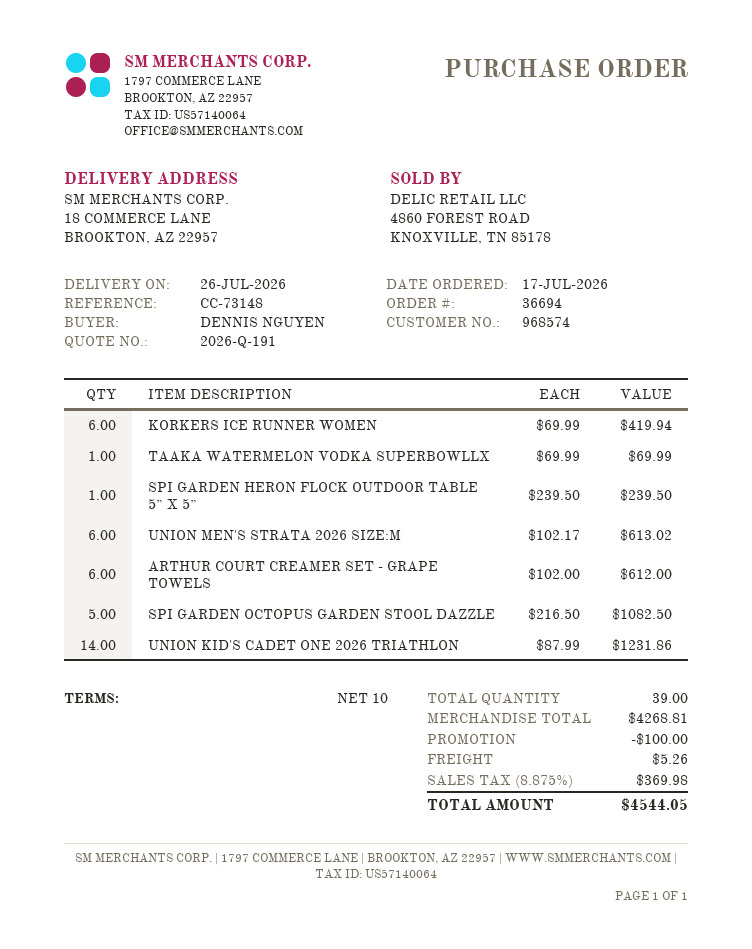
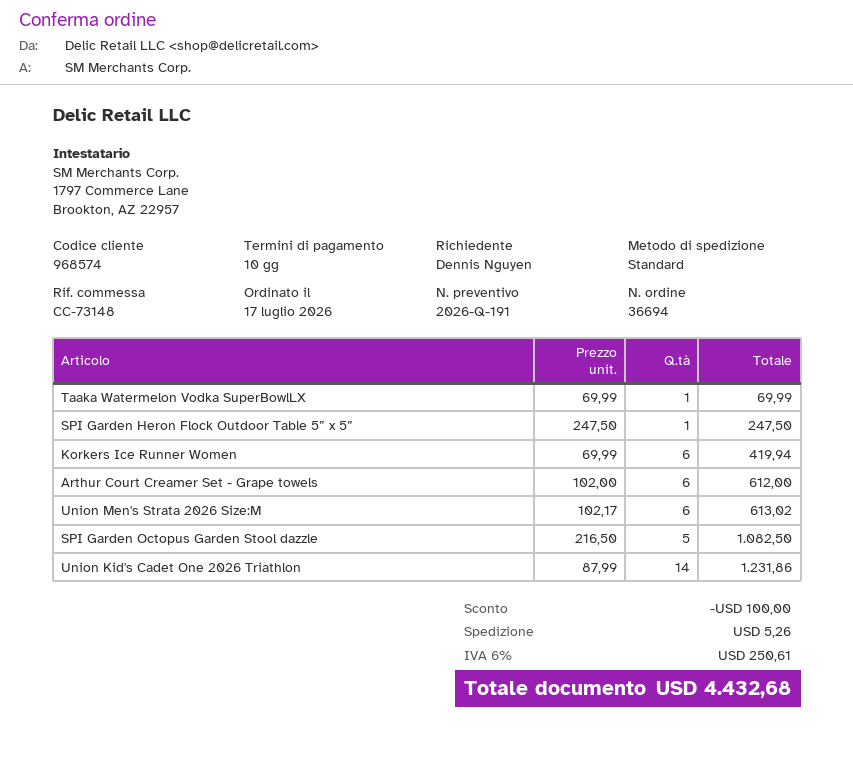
SPI GARDEN HERON FLOCK OUTDOOR TABLE 5” X 5”: 1 x 239.50 = 239.50 -> 1 x 247.50 = 247.50
tax: 8.875% = 369.98 -> 6% = 250.61
total: 4544.05 -> 4432.68

